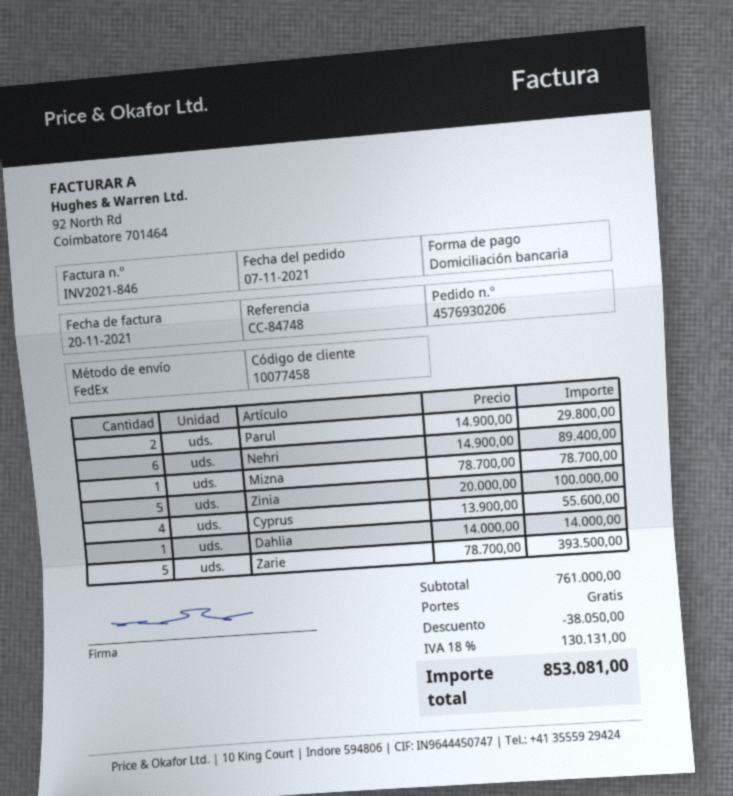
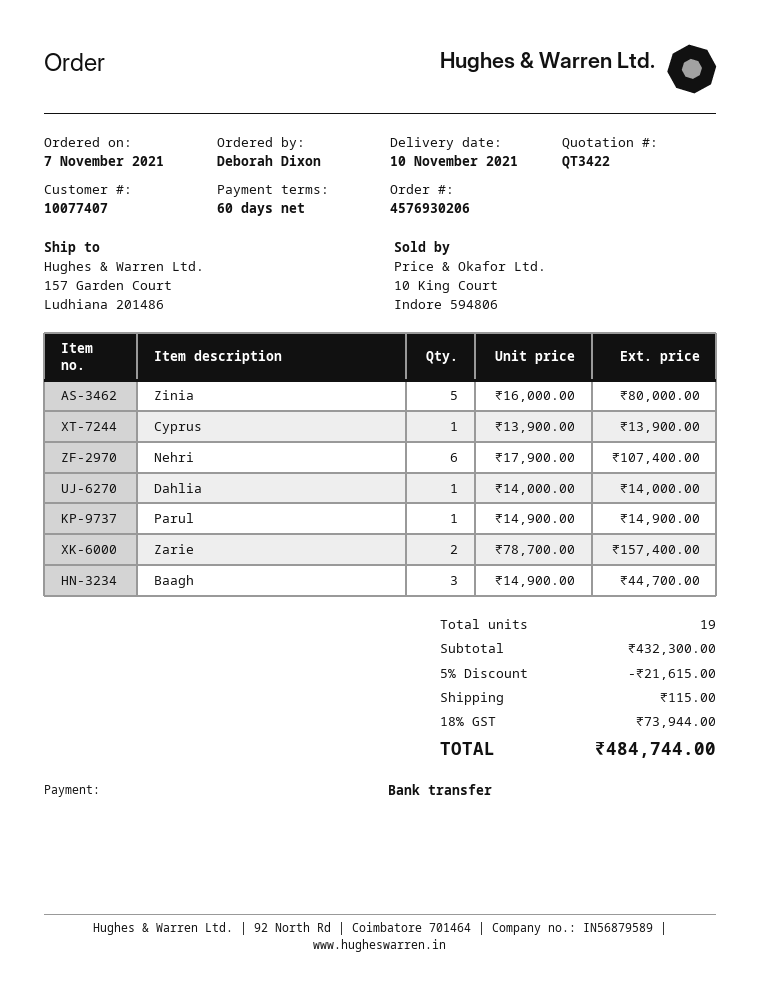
customer number: 10077458 -> 10077407
payment method: direct debit -> bank transfer
Parul: 2 x 14900.00 = 29800.00 -> 1 x 14900.00 = 14900.00
Nehri: 6 x 14900.00 = 89400.00 -> 6 x 17900.00 = 107400.00
Mizna: 1 x 78700.00 = 78700.00 -> none
Zinia: 5 x 20000.00 = 100000.00 -> 5 x 16000.00 = 80000.00
Cyprus: 4 x 13900.00 = 55600.00 -> 1 x 13900.00 = 13900.00
Zarie: 5 x 78700.00 = 393500.00 -> 2 x 78700.00 = 157400.00
Baagh: none -> 3 x 14900.00 = 44700.00
subtotal: 761000.00 -> 432300.00
discount: 38050.00 -> 21615.00
shipping: 0.00 -> 115.00
tax: 18% = 130131.00 -> 18% = 73944.00
total: 853081.00 -> 484744.00

